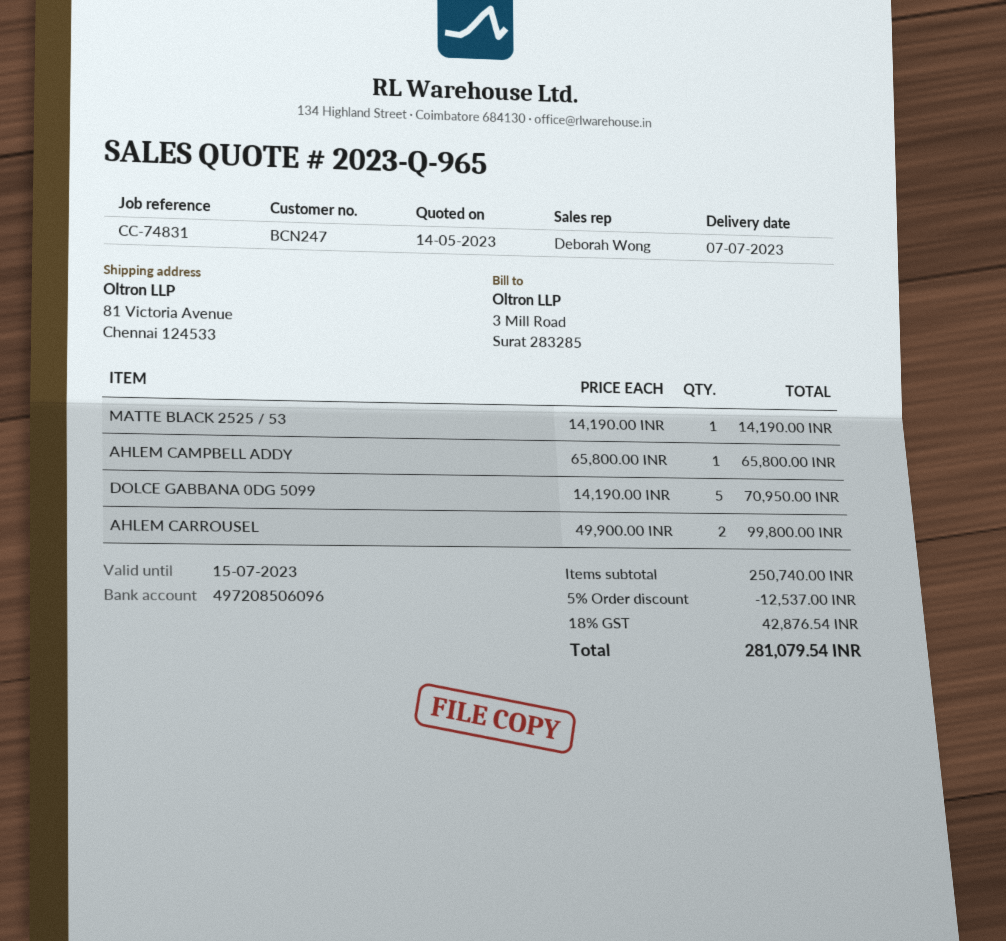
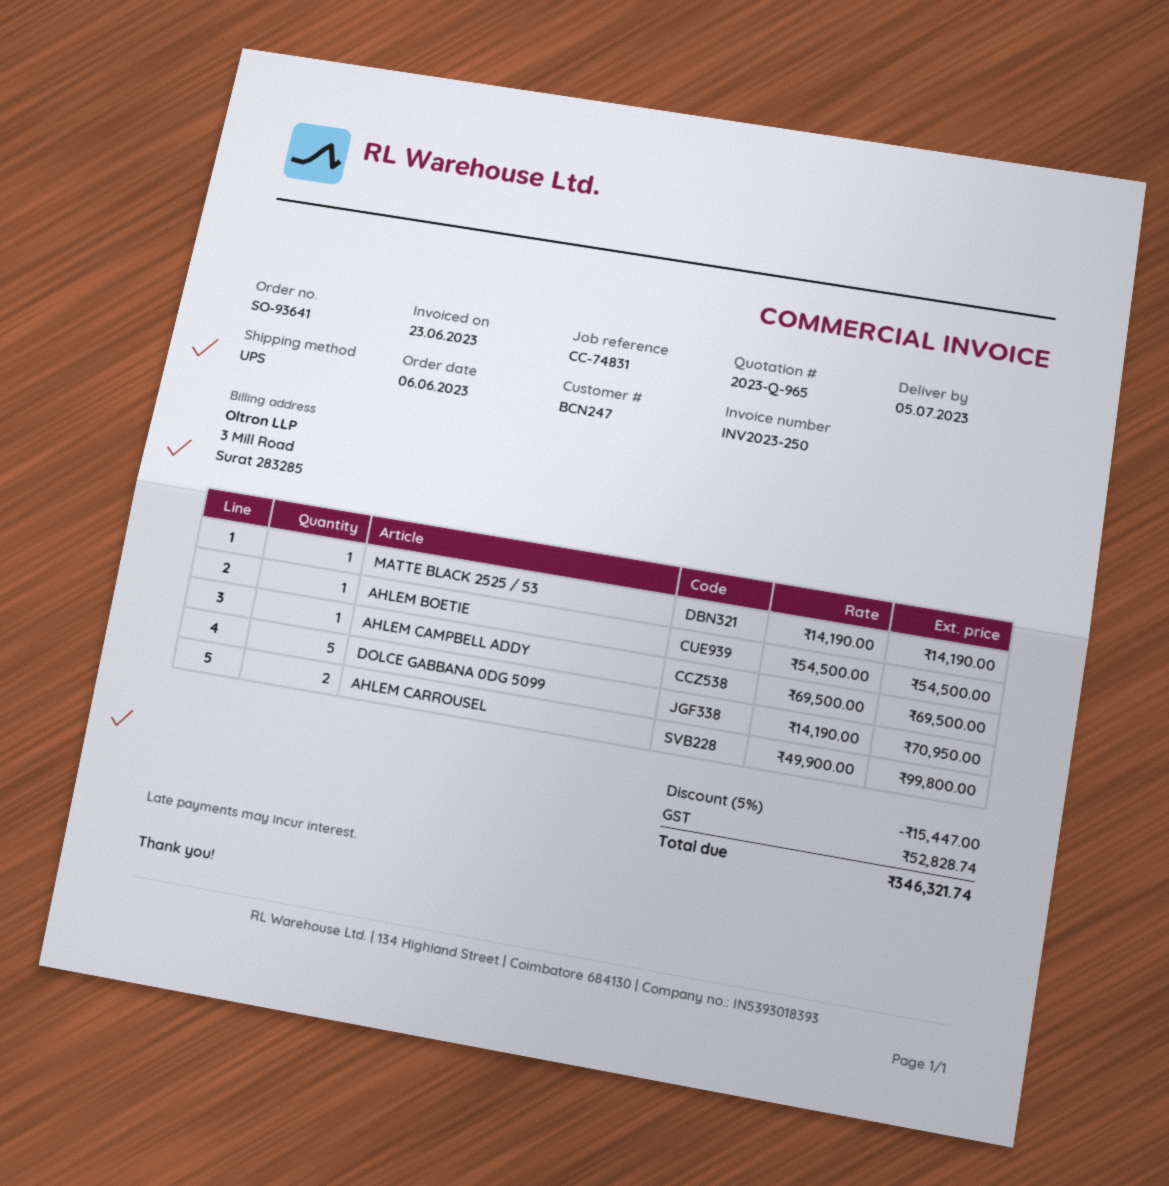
delivery date: 2023-07-07 -> 2023-07-05
AHLEM CAMPBELL ADDY: 1 x 65800.00 = 65800.00 -> 1 x 69500.00 = 69500.00
AHLEM BOETIE: none -> 1 x 54500.00 = 54500.00
discount: 5% = 12537.00 -> 5% = 15447.00
tax: 42876.54 -> 52828.74
total: 281079.54 -> 346321.74

